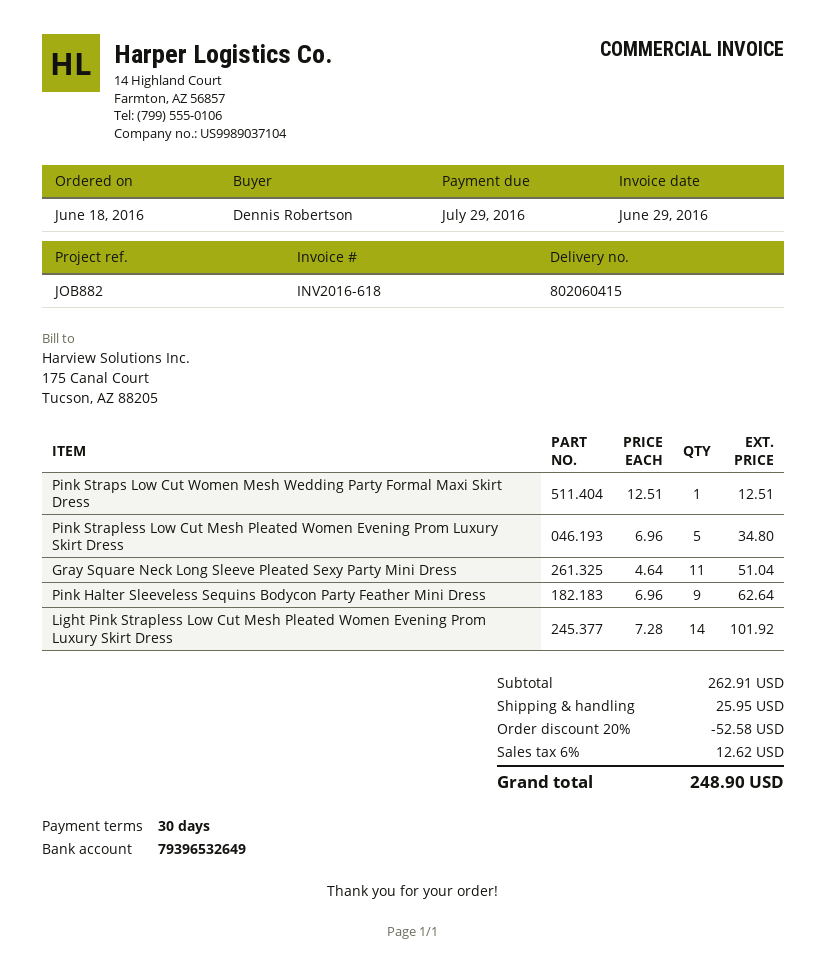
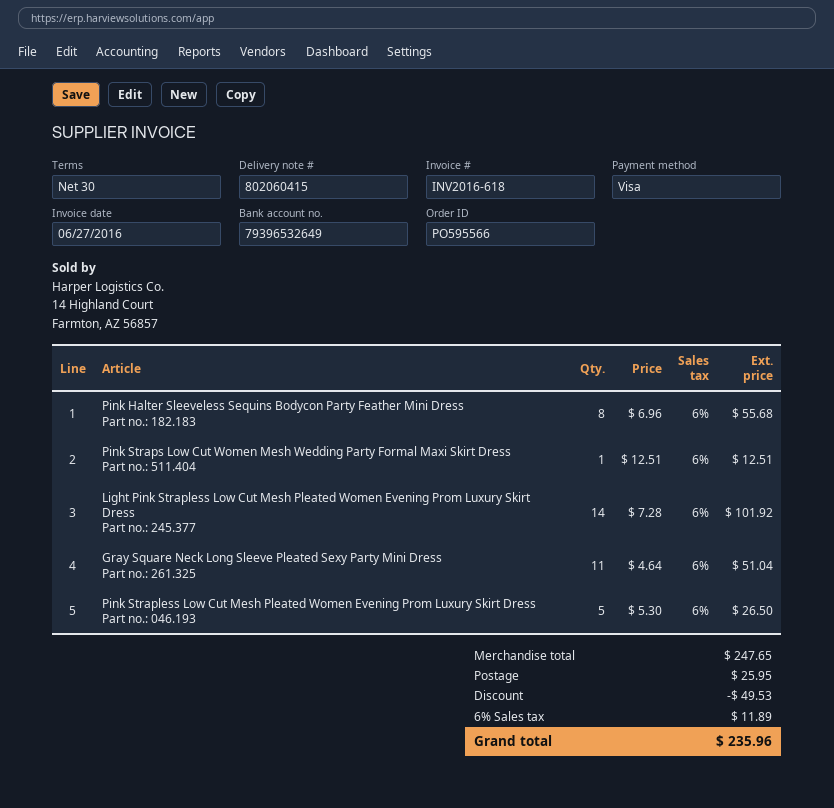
invoice date: 2016-06-29 -> 2016-06-27
Pink Strapless Low Cut Mesh Pleated Women Evening Prom Luxury Skirt Dress: 5 x 6.96 = 34.80 -> 5 x 5.30 = 26.50
Pink Halter Sleeveless Sequins Bodycon Party Feather Mini Dress: 9 x 6.96 = 62.64 -> 8 x 6.96 = 55.68
subtotal: 262.91 -> 247.65
discount: 52.58 -> 49.53
tax: 6% = 12.62 -> 6% = 11.89
total: 248.90 -> 235.96

